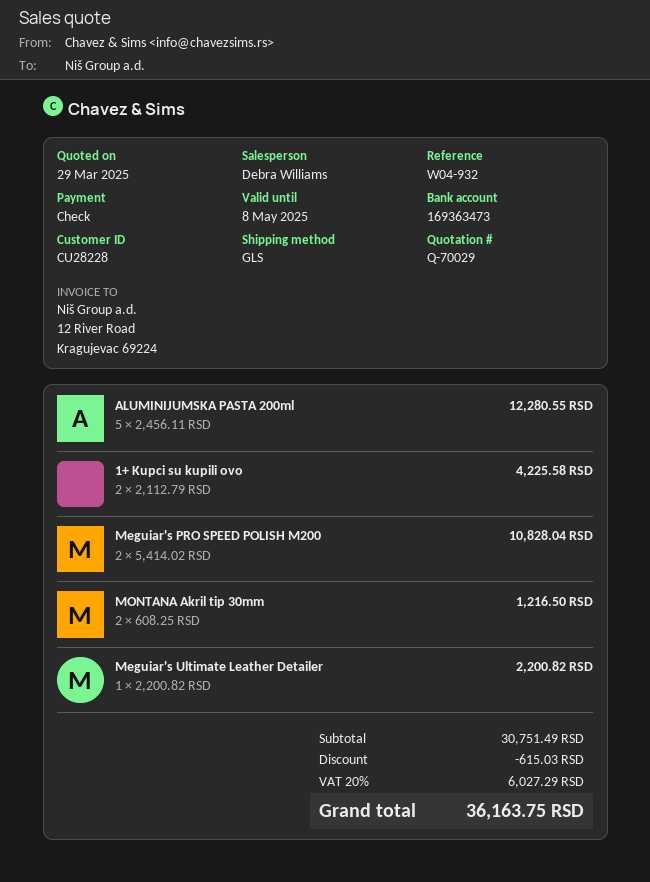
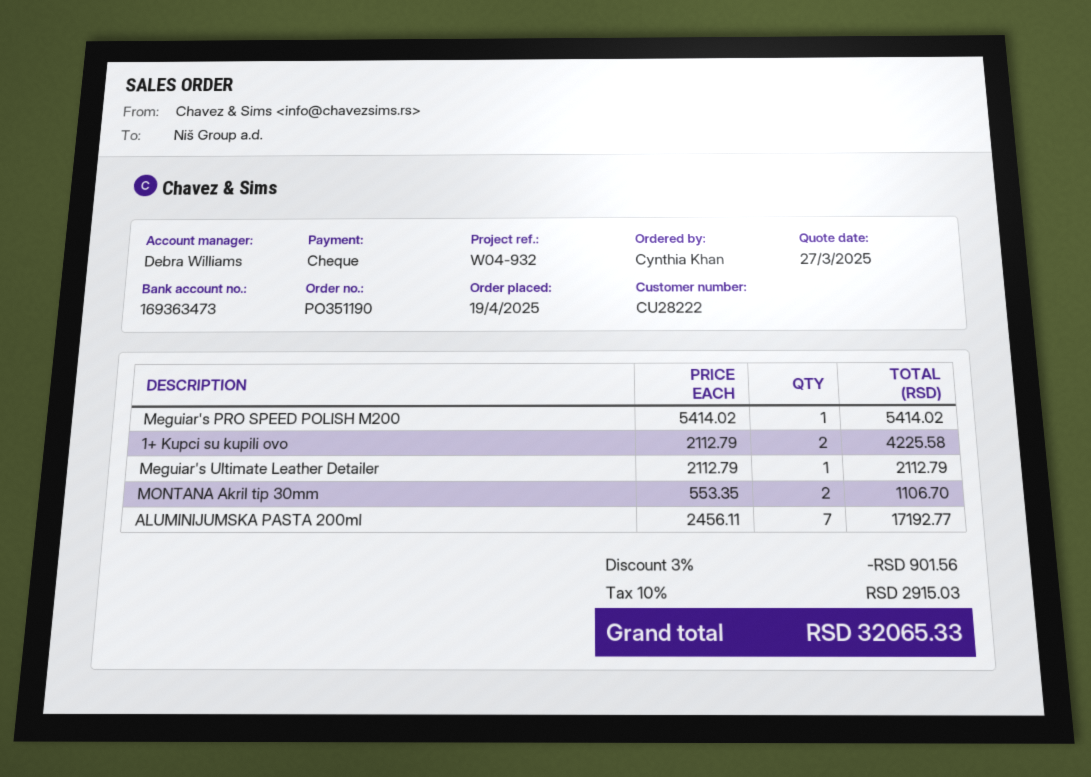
quote date: 2025-03-29 -> 2025-03-27
customer number: CU28228 -> CU28222
ALUMINIJUMSKA PASTA 200ml: 5 x 2456.11 = 12280.55 -> 7 x 2456.11 = 17192.77
Meguiar's PRO SPEED POLISH M200: 2 x 5414.02 = 10828.04 -> 1 x 5414.02 = 5414.02
MONTANA Akril tip 30mm: 2 x 608.25 = 1216.50 -> 2 x 553.35 = 1106.70
Meguiar's Ultimate Leather Detailer: 1 x 2200.82 = 2200.82 -> 1 x 2112.79 = 2112.79
discount: 615.03 -> 901.56
tax: 20% = 6027.29 -> 10% = 2915.03
total: 36163.75 -> 32065.33

